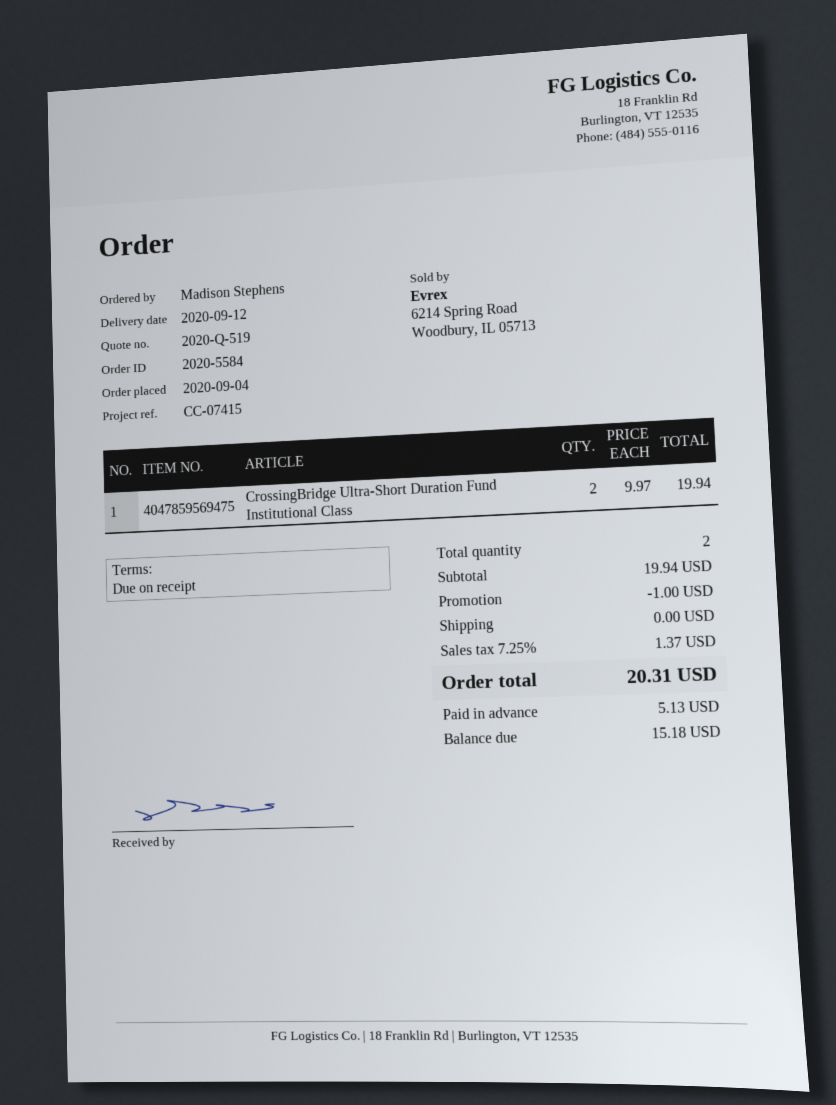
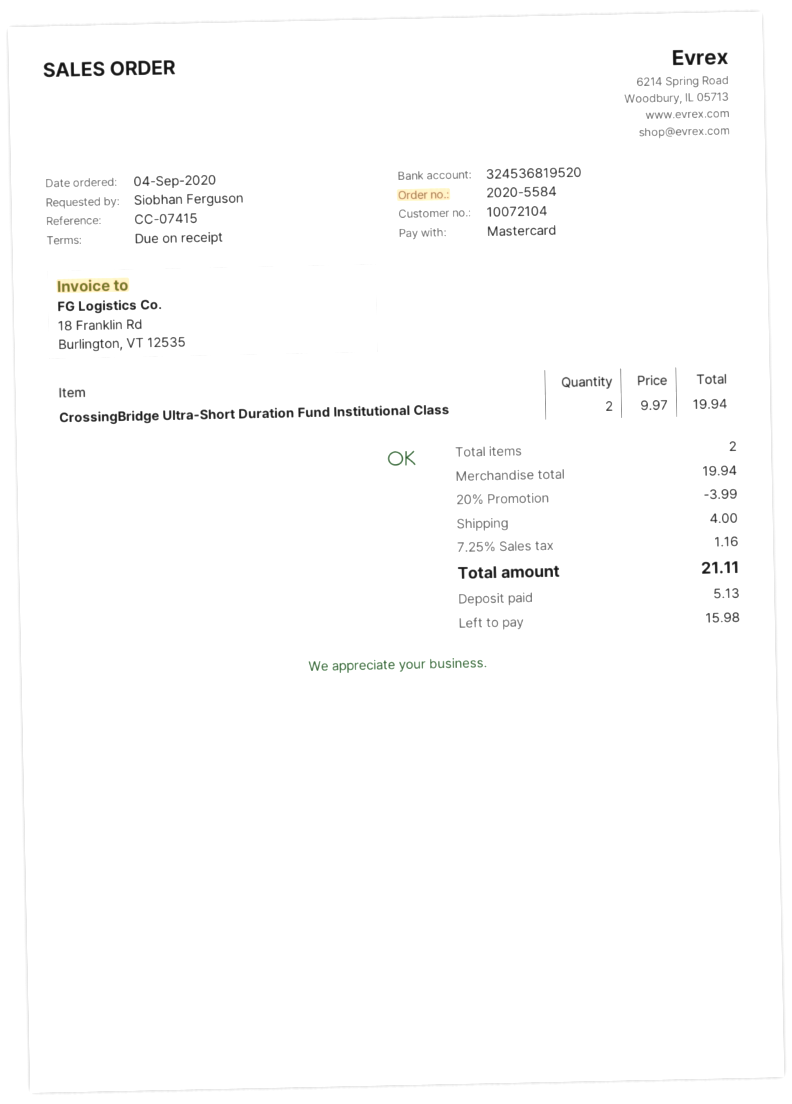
ordered by: Madison Stephens -> Siobhan Ferguson
discount: 1.00 -> 3.99
shipping: 0.00 -> 4.00
tax: 7.25% = 1.37 -> 7.25% = 1.16
total: 20.31 -> 21.11
balance: 15.18 -> 15.98

